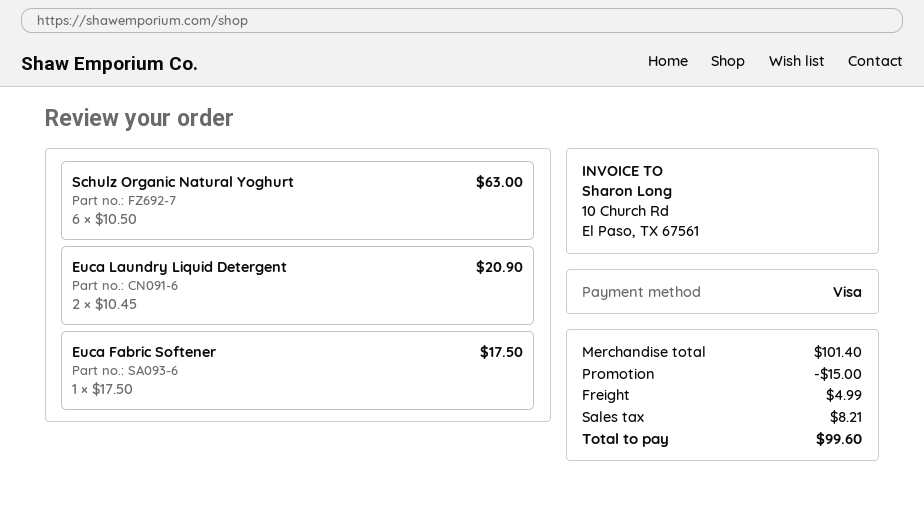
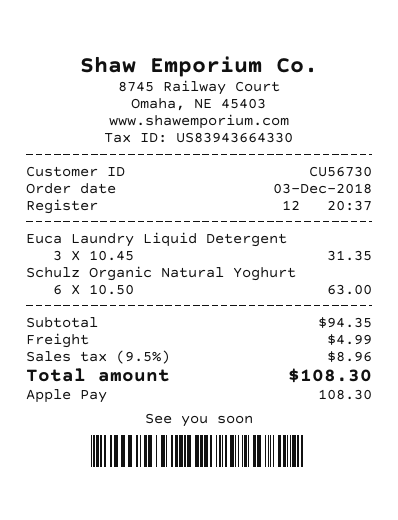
payment method: Visa -> Apple Pay
Euca Laundry Liquid Detergent: 2 x 10.45 = 20.90 -> 3 x 10.45 = 31.35
Euca Fabric Softener: 1 x 17.50 = 17.50 -> none
subtotal: 101.40 -> 94.35
discount: 15.00 -> none
tax: 8.21 -> 8.96
total: 99.60 -> 108.30

